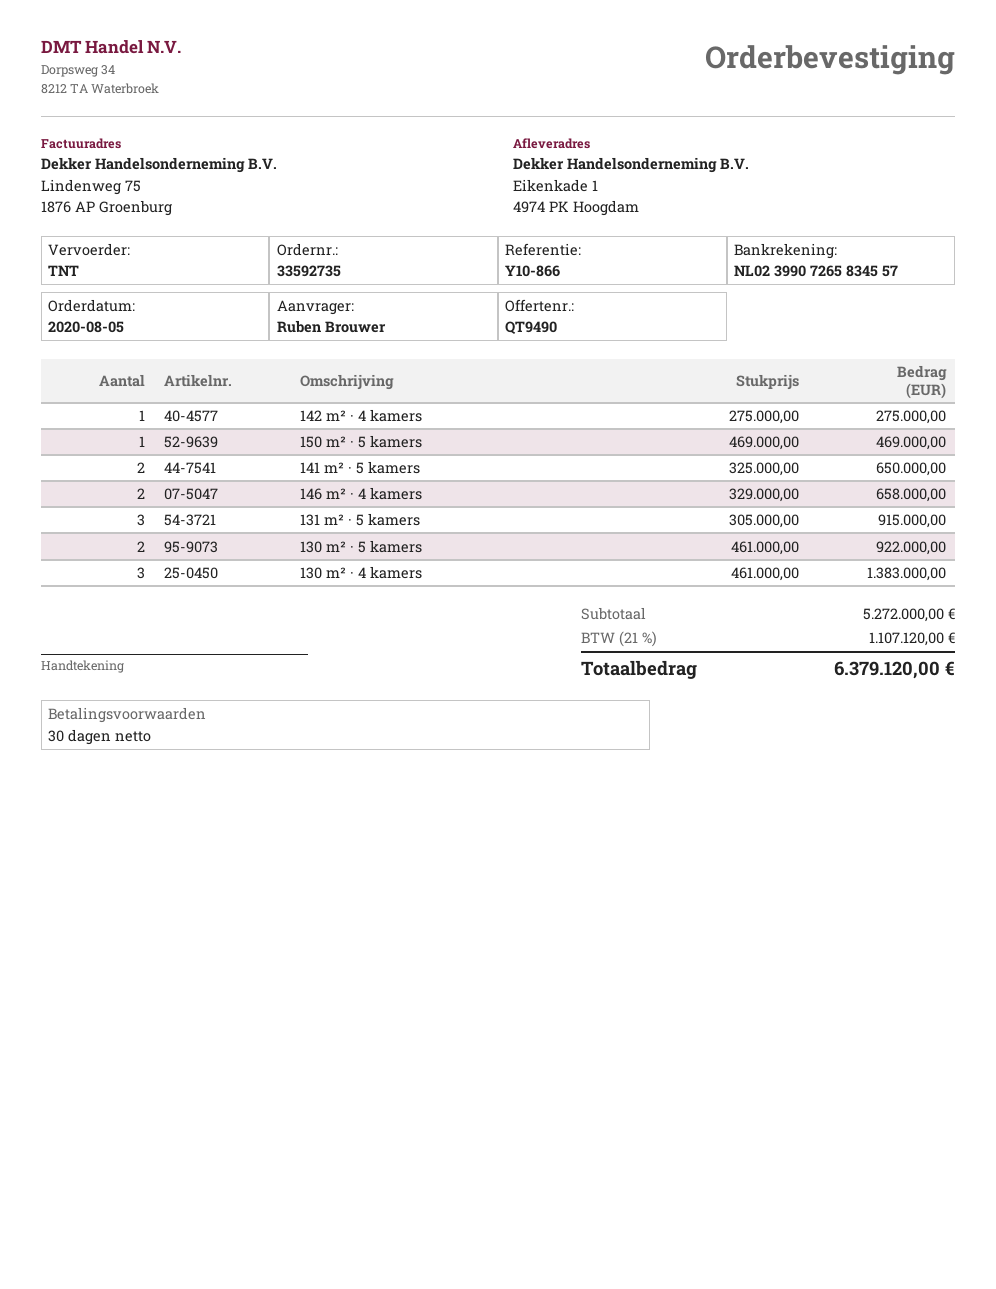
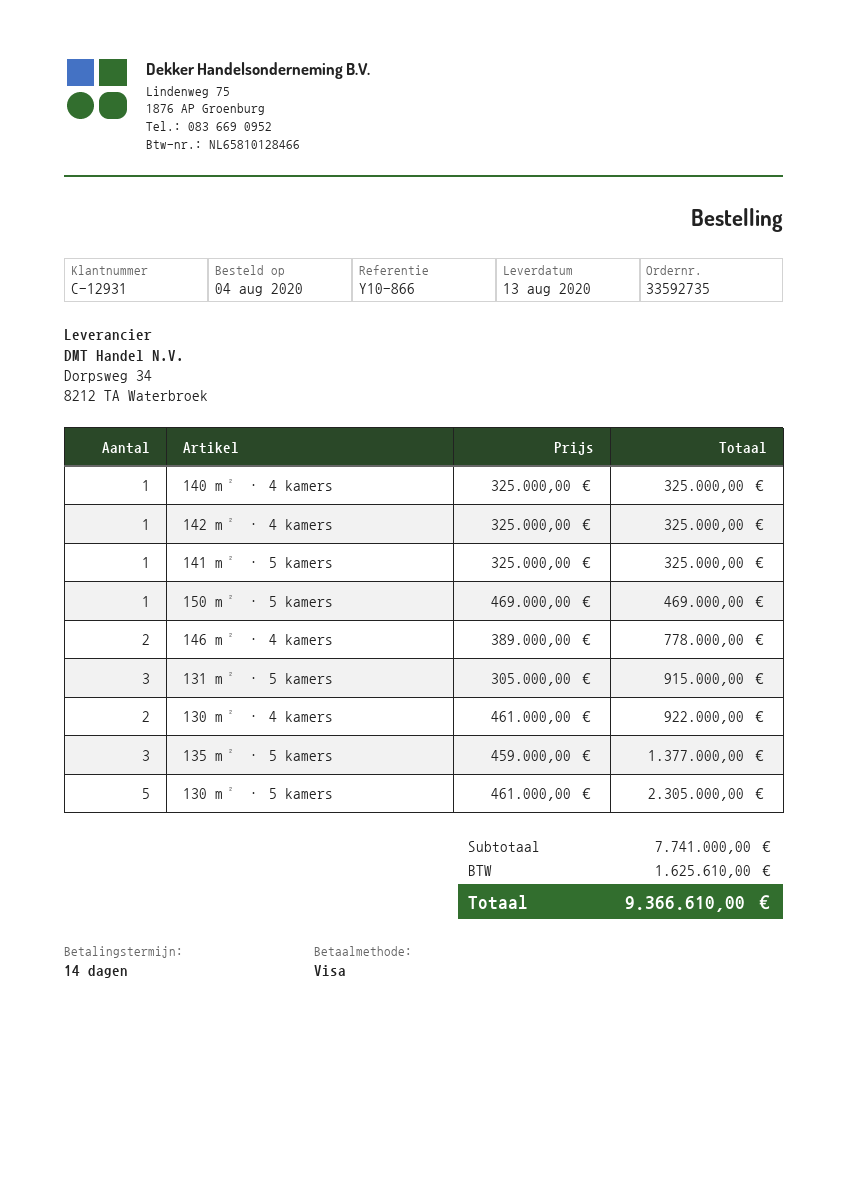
order date: 2020-08-05 -> 2020-08-04
payment terms: 30 days -> 14 days
142 m² · 4 kamers: 1 x 275000.00 = 275000.00 -> 1 x 325000.00 = 325000.00
141 m² · 5 kamers: 2 x 325000.00 = 650000.00 -> 1 x 325000.00 = 325000.00
146 m² · 4 kamers: 2 x 329000.00 = 658000.00 -> 2 x 389000.00 = 778000.00
130 m² · 5 kamers: 2 x 461000.00 = 922000.00 -> 5 x 461000.00 = 2305000.00
130 m² · 4 kamers: 3 x 461000.00 = 1383000.00 -> 2 x 461000.00 = 922000.00
140 m² · 4 kamers: none -> 1 x 325000.00 = 325000.00
135 m² · 5 kamers: none -> 3 x 459000.00 = 1377000.00
subtotal: 5272000.00 -> 7741000.00
tax: 1107120.00 -> 1625610.00
total: 6379120.00 -> 9366610.00

